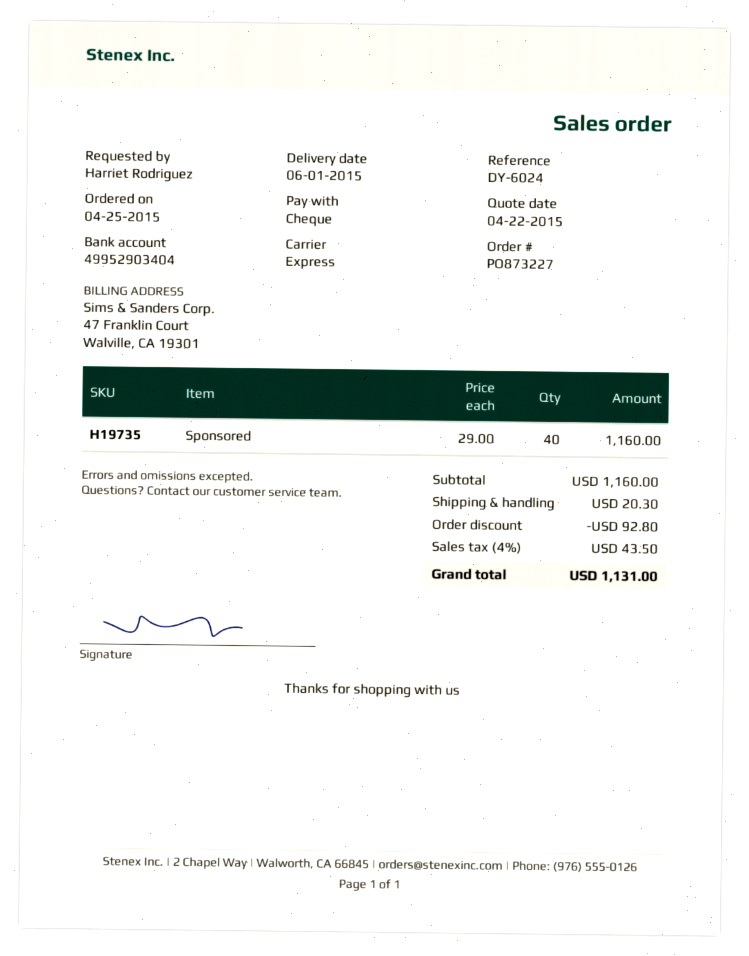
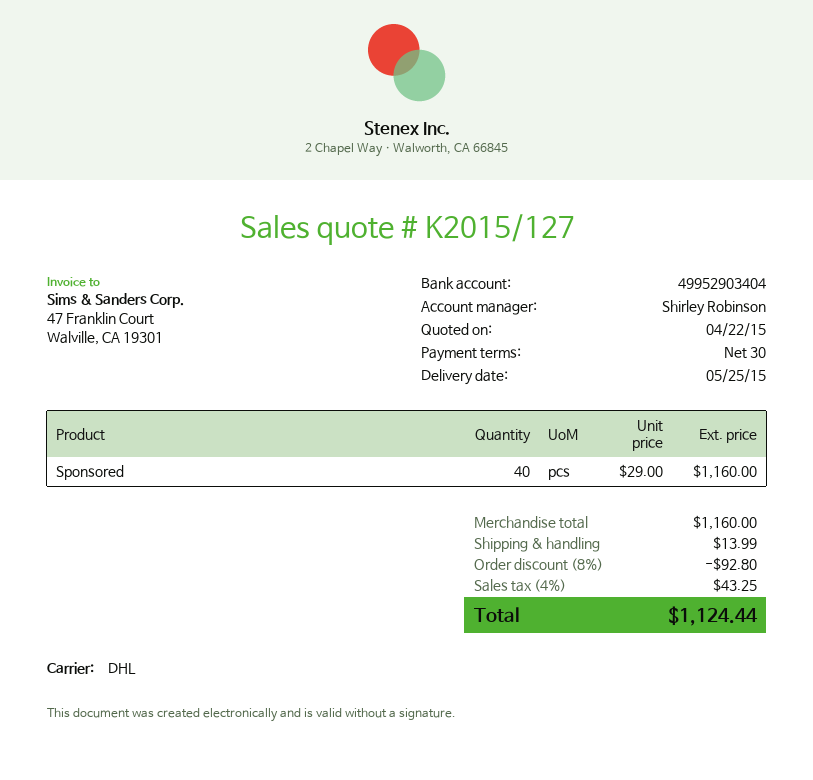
delivery date: 2015-06-01 -> 2015-05-25
shipping method: express -> DHL
shipping: 20.30 -> 13.99
tax: 4% = 43.50 -> 4% = 43.25
total: 1131.00 -> 1124.44

